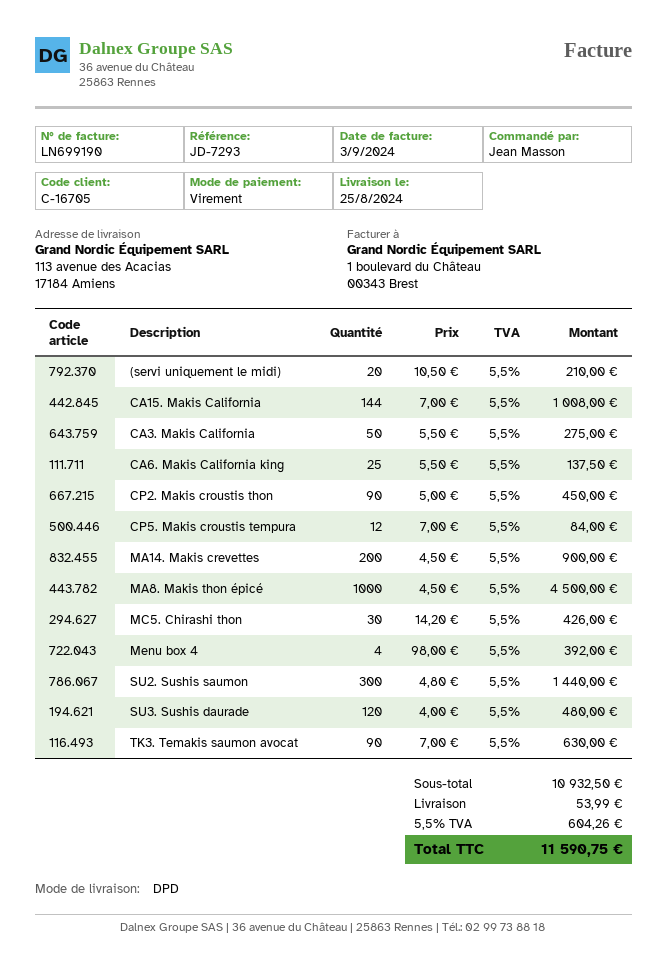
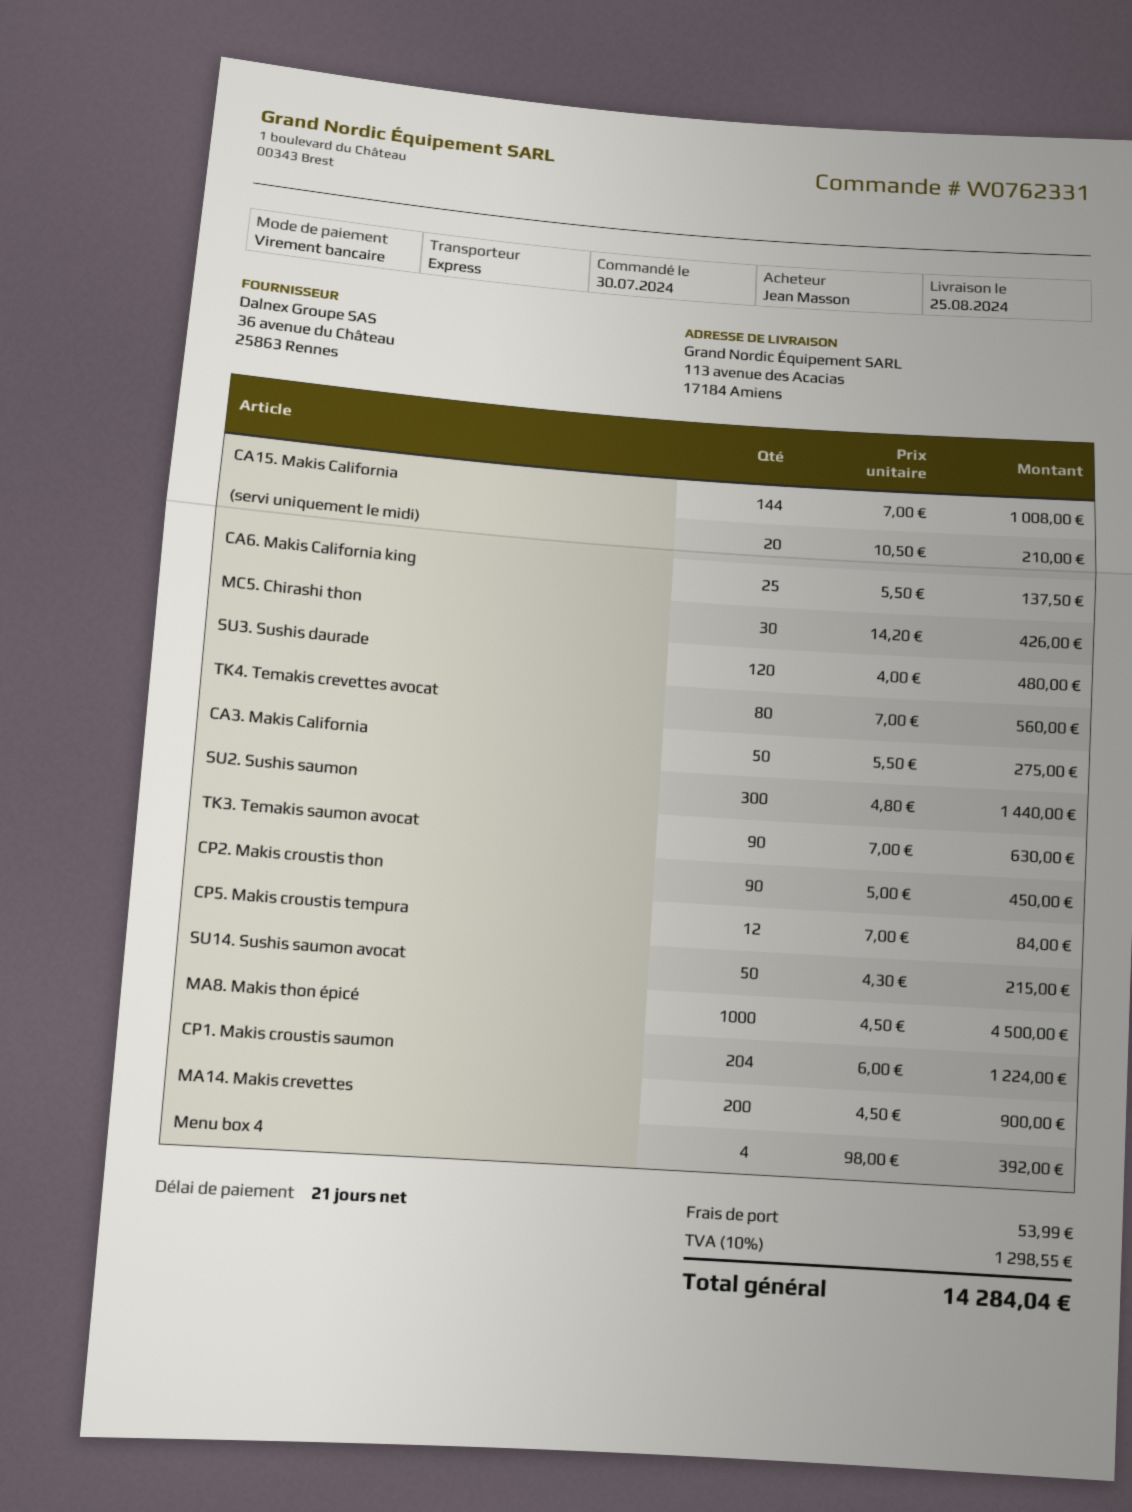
shipping method: DPD -> express
TK4. Temakis crevettes avocat: none -> 80 x 7.00 = 560.00
SU14. Sushis saumon avocat: none -> 50 x 4.30 = 215.00
CP1. Makis croustis saumon: none -> 204 x 6.00 = 1224.00
tax: 5.5% = 604.26 -> 10% = 1298.55
total: 11590.75 -> 14284.04

